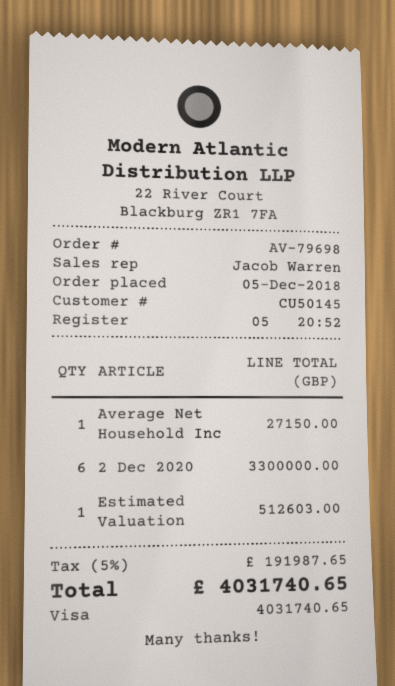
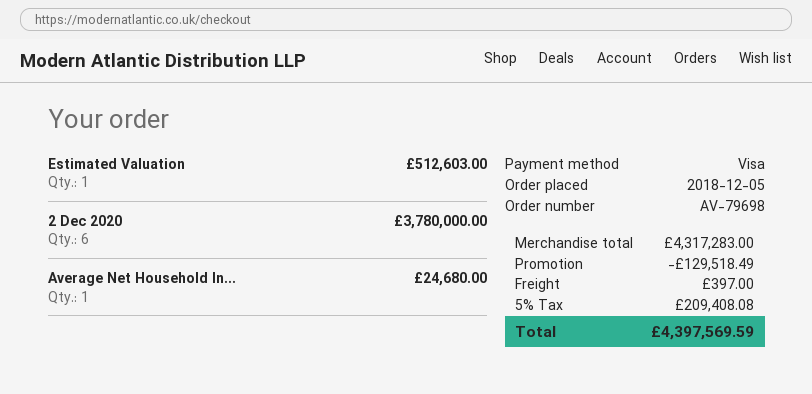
Average Net Household Inc: 1 for 27150.00 -> 1 for 24680.00
2 Dec 2020: 6 for 3300000.00 -> 6 for 3780000.00
discount: none -> 129518.49
shipping: none -> 397.00
tax: 5% = 191987.65 -> 5% = 209408.08
total: 4031740.65 -> 4397569.59

